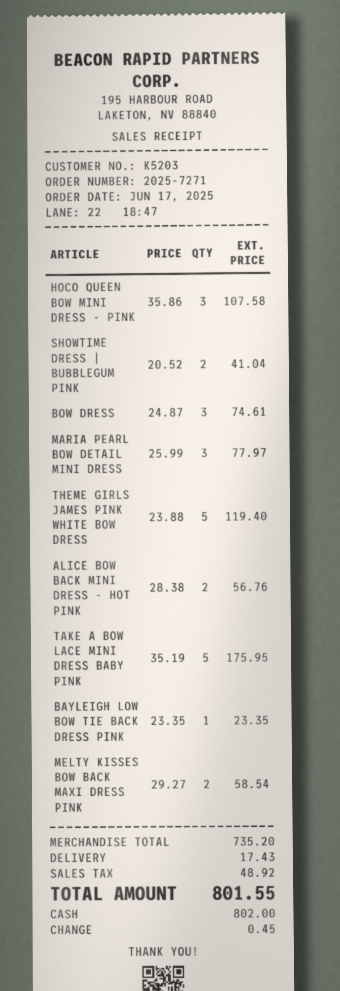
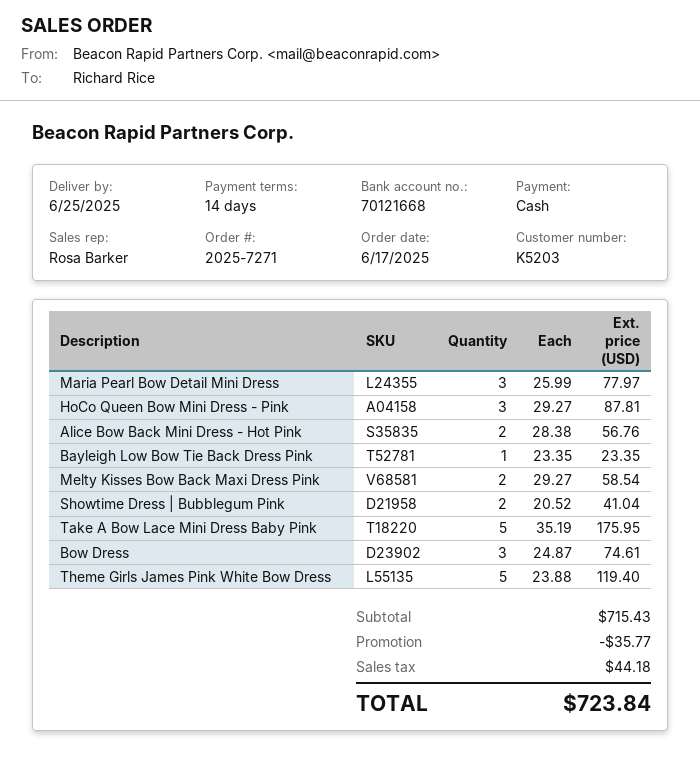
HOCO QUEEN BOW MINI DRESS - PINK: 3 x 35.86 = 107.58 -> 3 x 29.27 = 87.81
subtotal: 735.20 -> 715.43
discount: none -> 35.77
shipping: 17.43 -> none
tax: 48.92 -> 44.18
total: 801.55 -> 723.84

